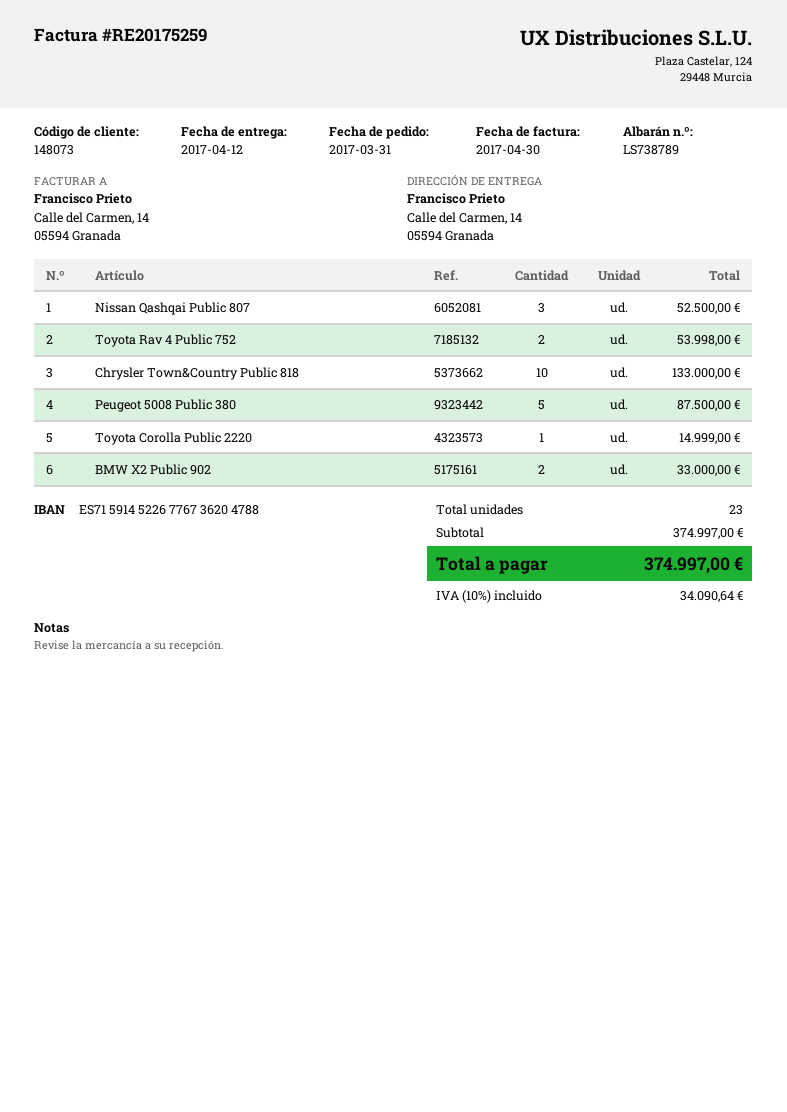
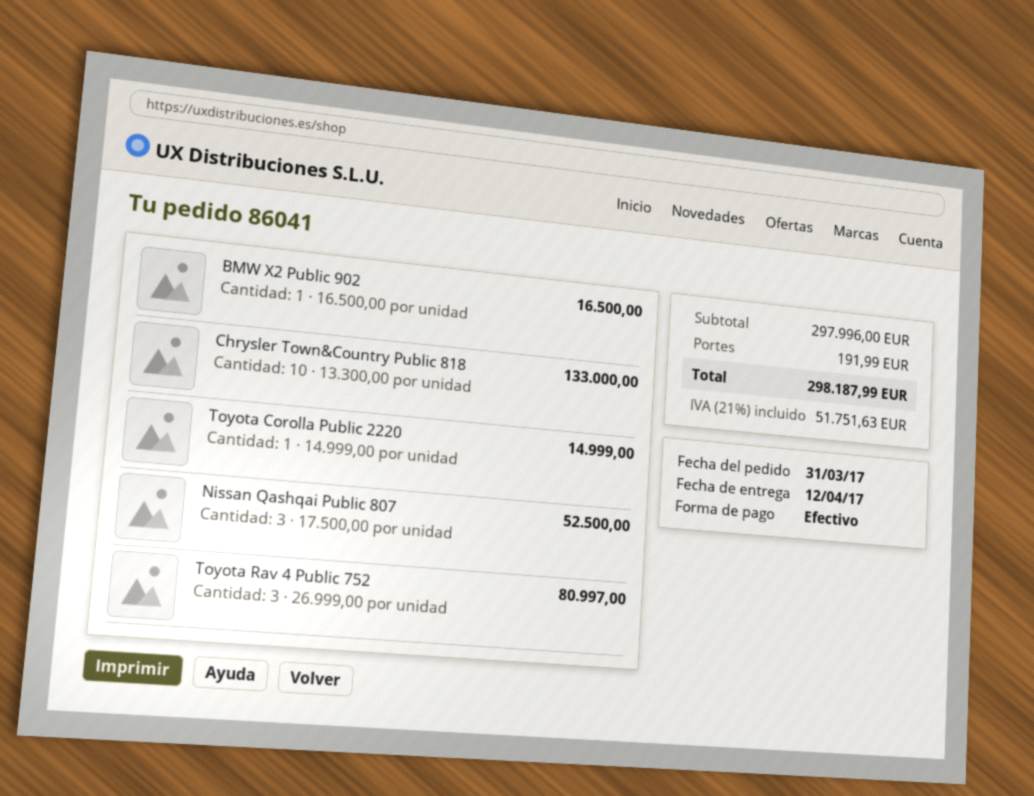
Toyota Rav 4 Public 752: 2 for 53998.00 -> 3 for 80997.00
Peugeot 5008 Public 380: 5 for 87500.00 -> none
BMW X2 Public 902: 2 for 33000.00 -> 1 for 16500.00
subtotal: 374997.00 -> 297996.00
shipping: none -> 191.99
tax: 10% = 34090.64 -> 21% = 51751.63
total: 374997.00 -> 298187.99

